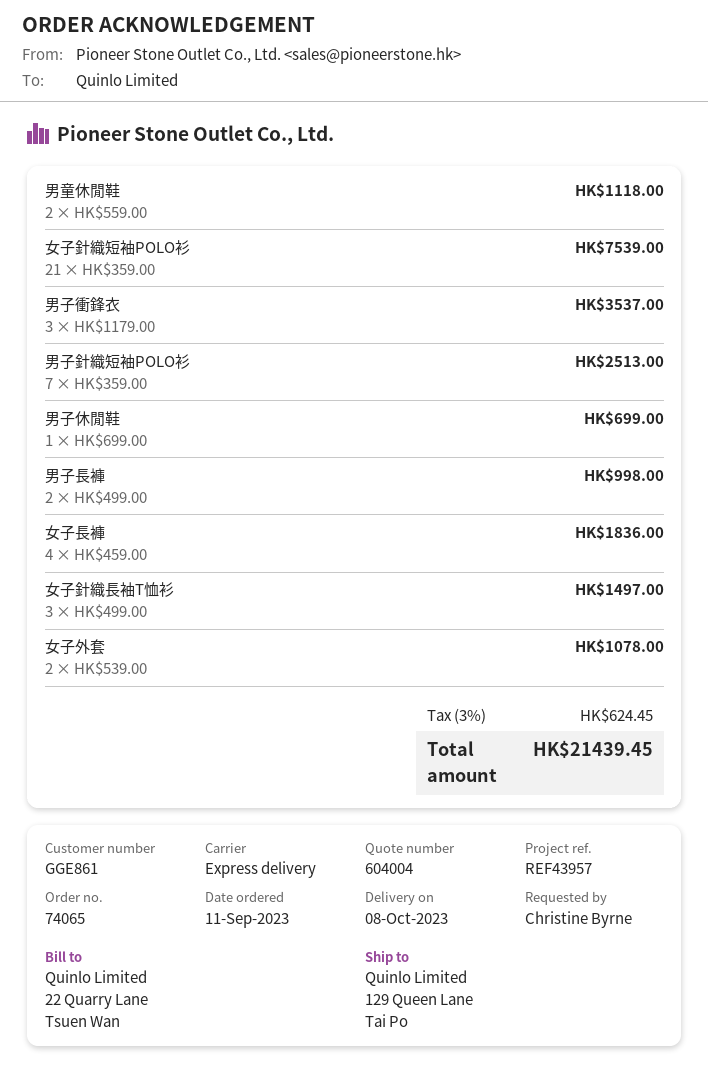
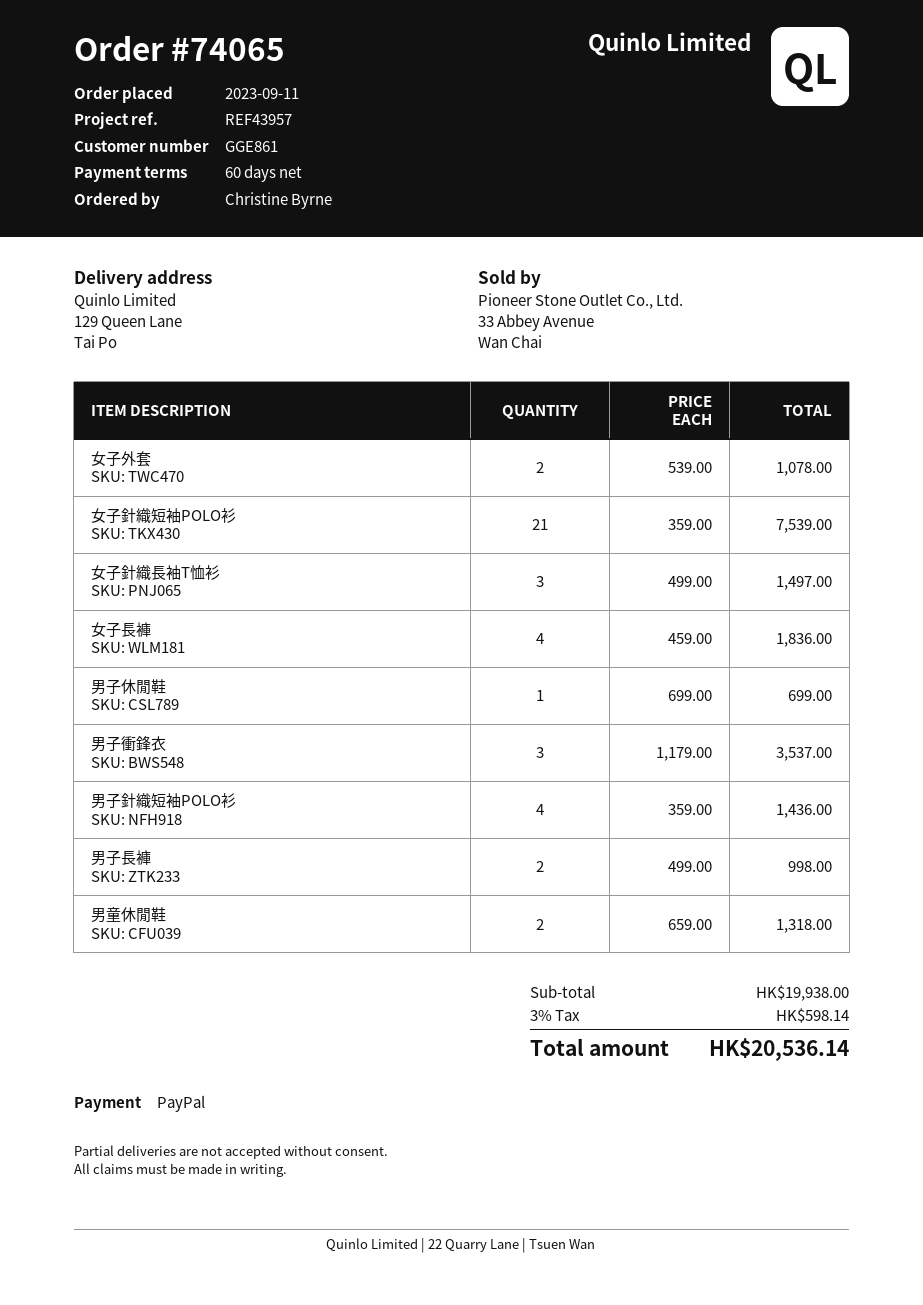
男童休閒鞋: 2 x 559.00 = 1118.00 -> 2 x 659.00 = 1318.00
男子針織短袖POLO衫: 7 x 359.00 = 2513.00 -> 4 x 359.00 = 1436.00
tax: 3% = 624.45 -> 3% = 598.14
total: 21439.45 -> 20536.14

